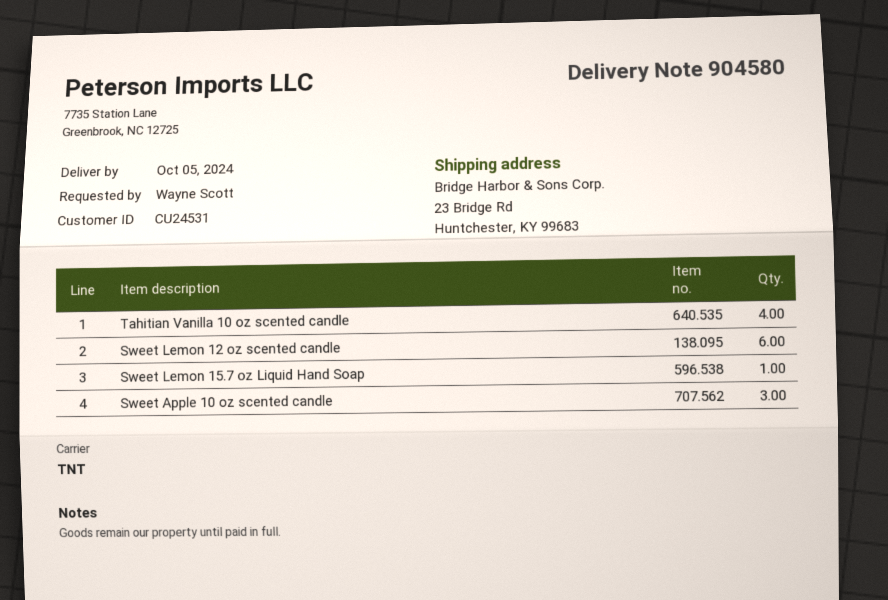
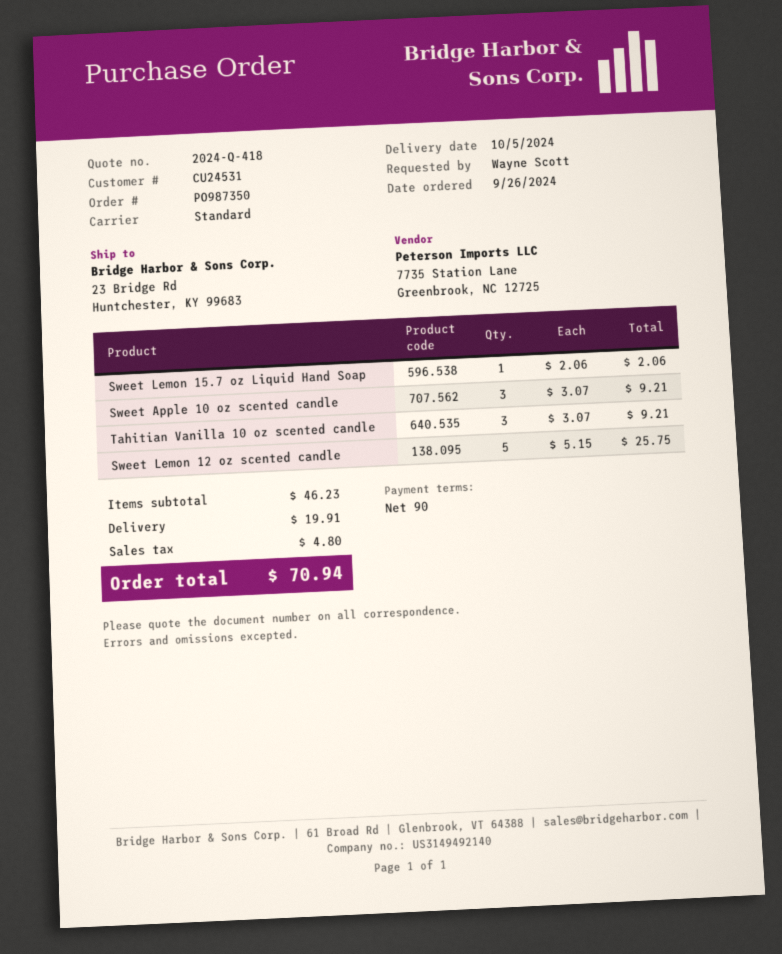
shipping method: TNT -> standard
Tahitian Vanilla 10 oz scented candle: 4 -> 3
Sweet Lemon 12 oz scented candle: 6 -> 5

